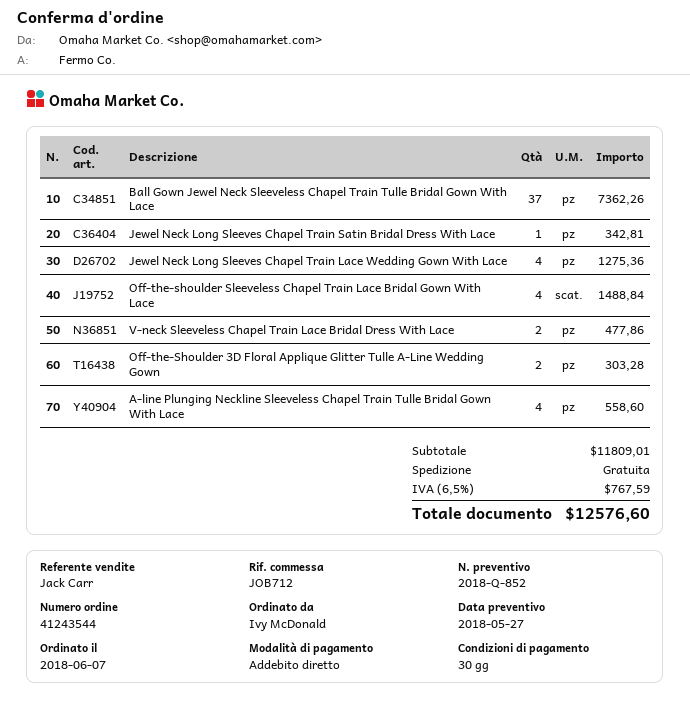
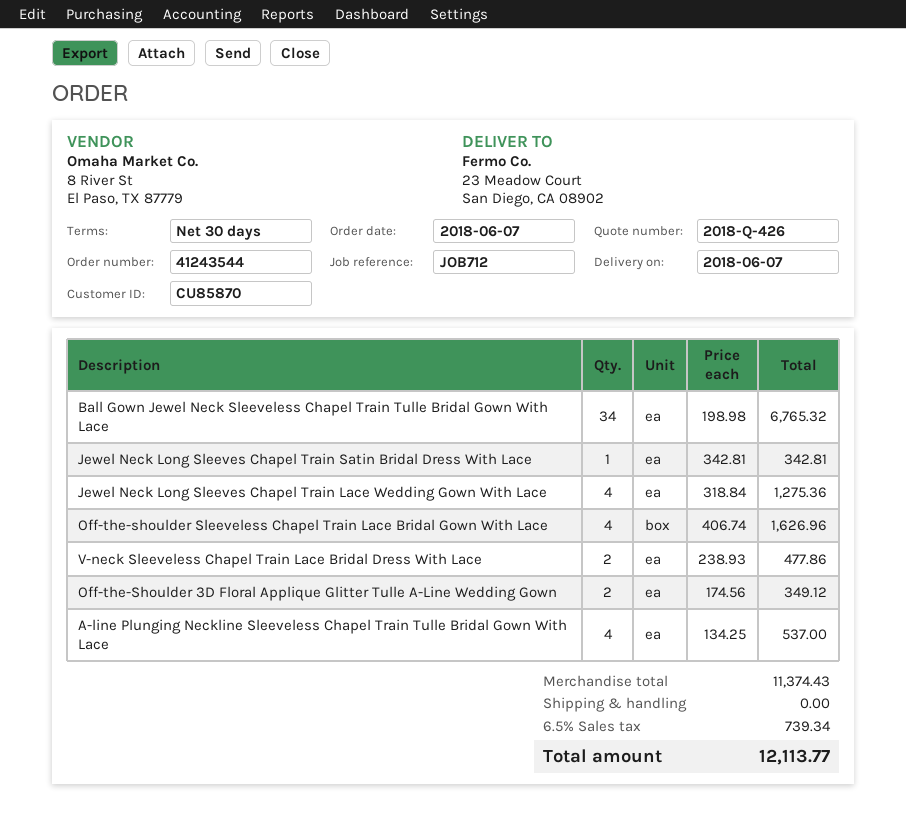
quote number: 2018-Q-852 -> 2018-Q-426
Ball Gown Jewel Neck Sleeveless Chapel Train Tulle Bridal Gown With Lace: 37 for 7362.26 -> 34 for 6765.32
Off-the-shoulder Sleeveless Chapel Train Lace Bridal Gown With Lace: 4 for 1488.84 -> 4 for 1626.96
Off-the-Shoulder 3D Floral Applique Glitter Tulle A-Line Wedding Gown: 2 for 303.28 -> 2 for 349.12
A-line Plunging Neckline Sleeveless Chapel Train Tulle Bridal Gown With Lace: 4 for 558.60 -> 4 for 537.00
subtotal: 11809.01 -> 11374.43
tax: 6.5% = 767.59 -> 6.5% = 739.34
total: 12576.60 -> 12113.77

